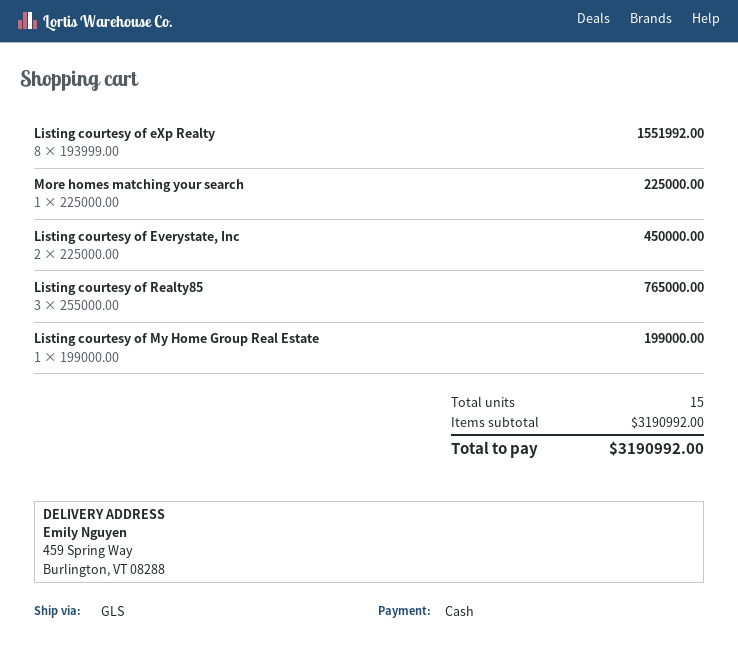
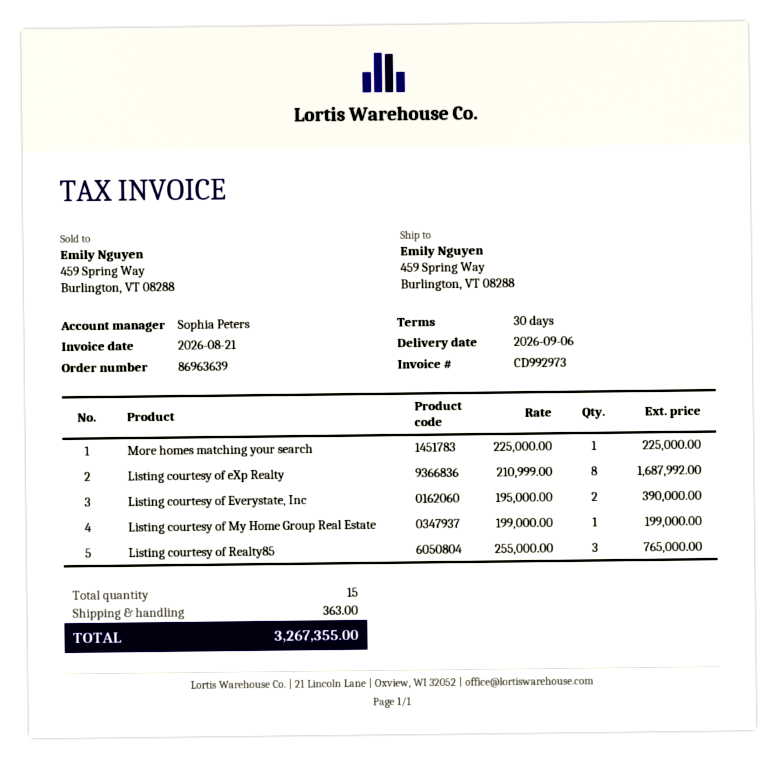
Listing courtesy of eXp Realty: 8 x 193999.00 = 1551992.00 -> 8 x 210999.00 = 1687992.00
Listing courtesy of Everystate, Inc: 2 x 225000.00 = 450000.00 -> 2 x 195000.00 = 390000.00
shipping: none -> 363.00
total: 3190992.00 -> 3267355.00

